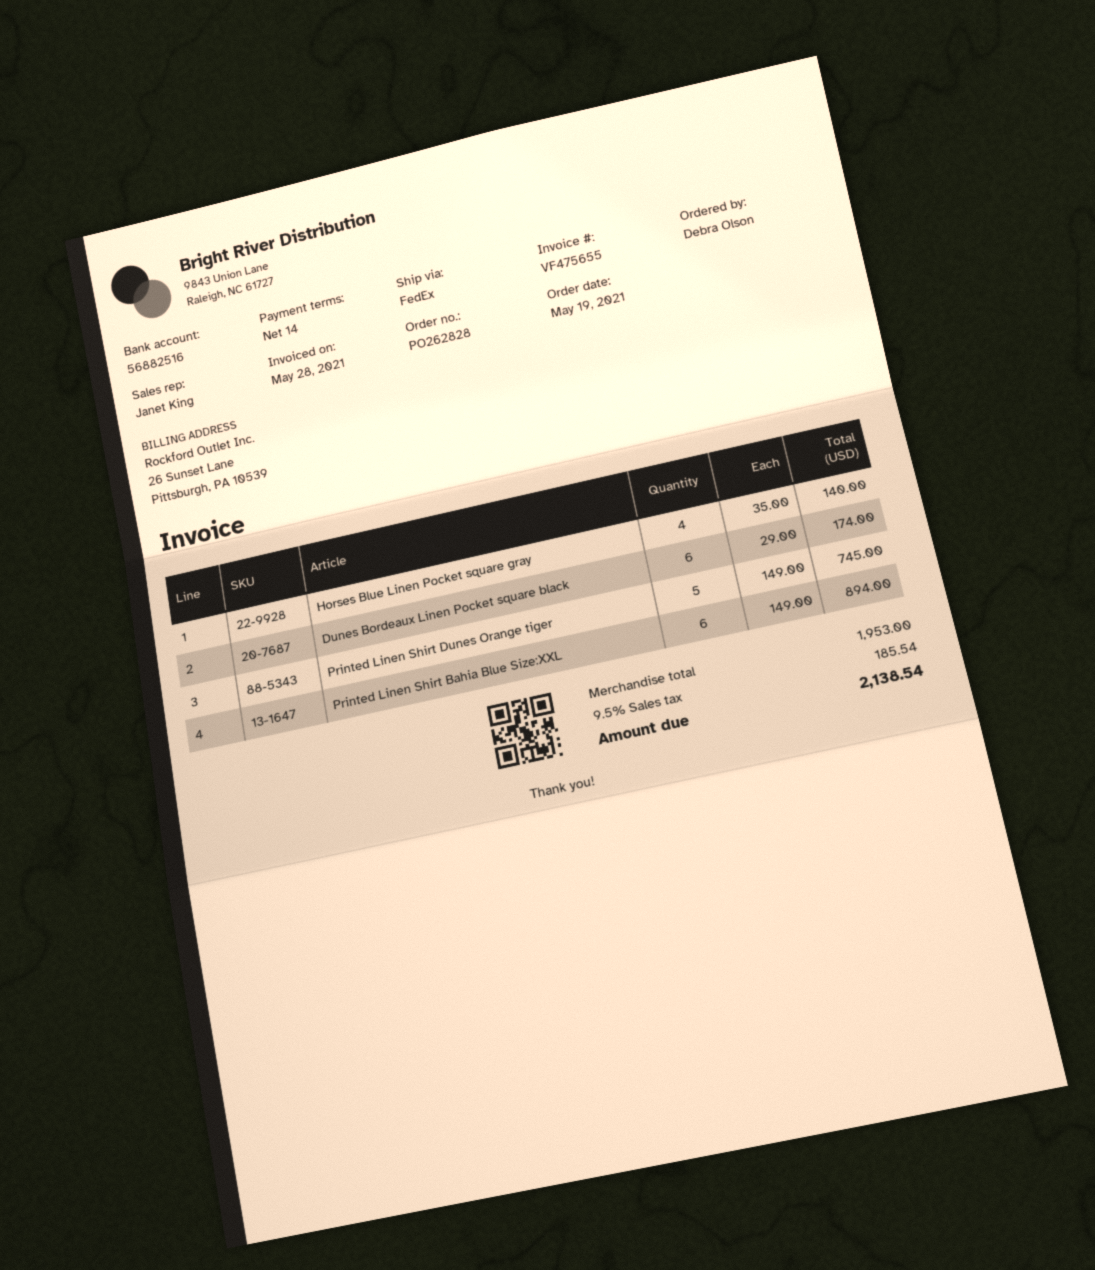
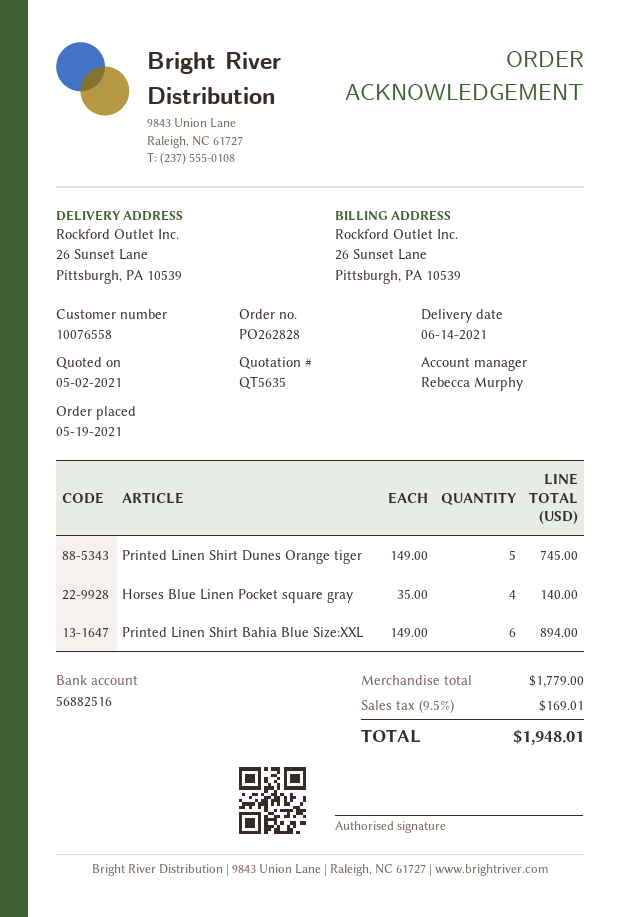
sales rep: Janet King -> Rebecca Murphy
Dunes Bordeaux Linen Pocket square black: 6 x 29.00 = 174.00 -> none
subtotal: 1953.00 -> 1779.00
tax: 9.5% = 185.54 -> 9.5% = 169.01
total: 2138.54 -> 1948.01

